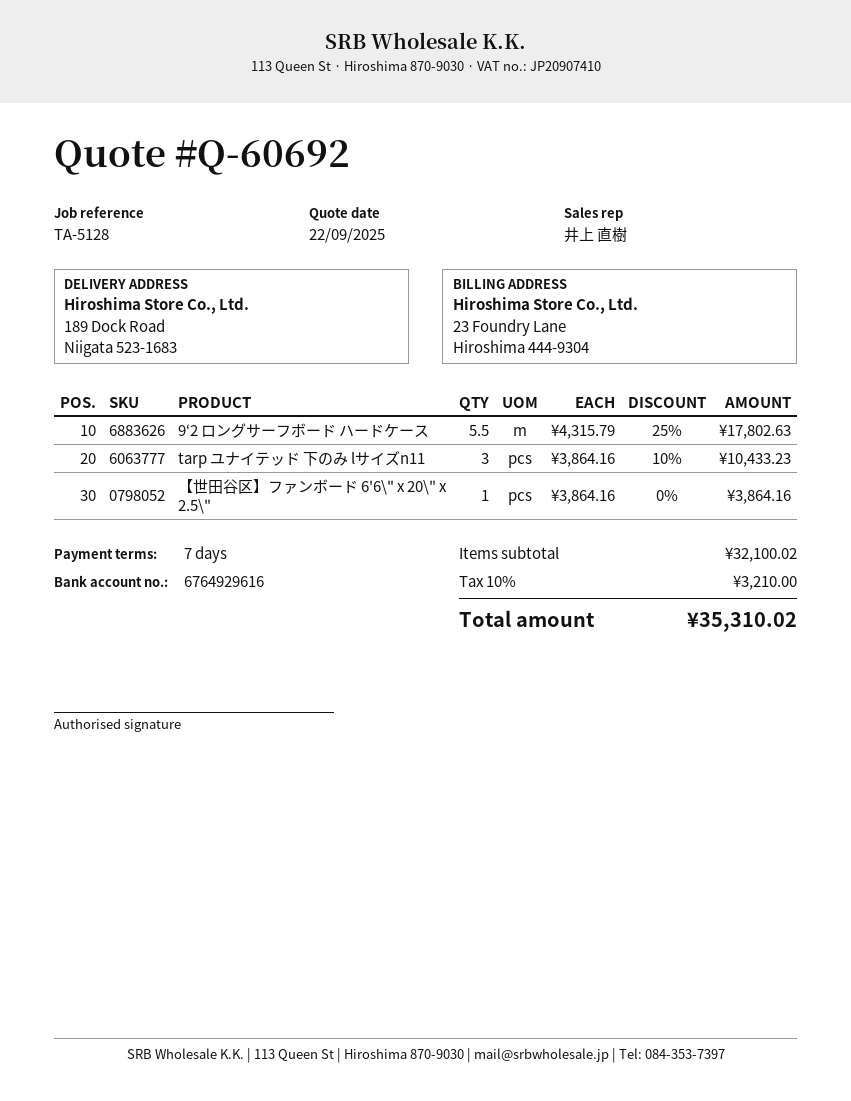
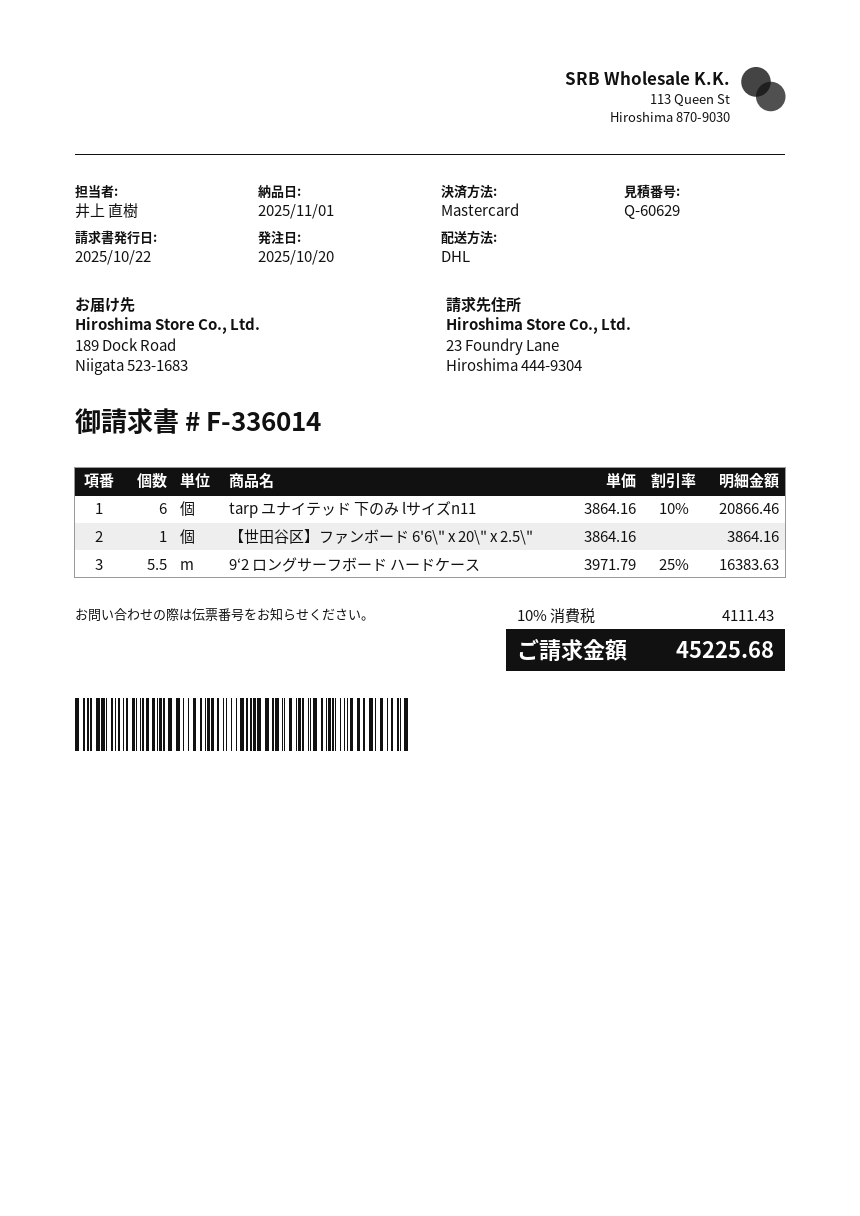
quote number: Q-60692 -> Q-60629
9‘2 ロングサーフボード ハードケース: 5.5 x 4315.79 - 25% = 17802.63 -> 5.5 x 3971.79 - 25% = 16383.63
tarp ユナイテッド 下のみ lサイズn11: 3 x 3864.16 - 10% = 10433.23 -> 6 x 3864.16 - 10% = 20866.46
tax: 10% = 3210.00 -> 10% = 4111.43
total: 35310.02 -> 45225.68

